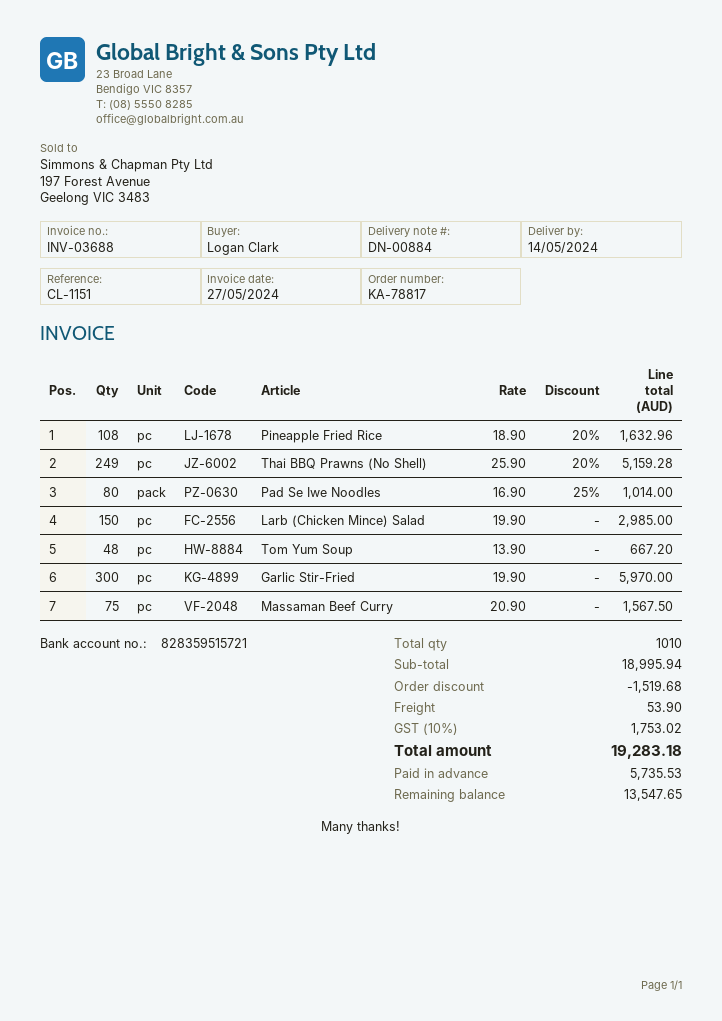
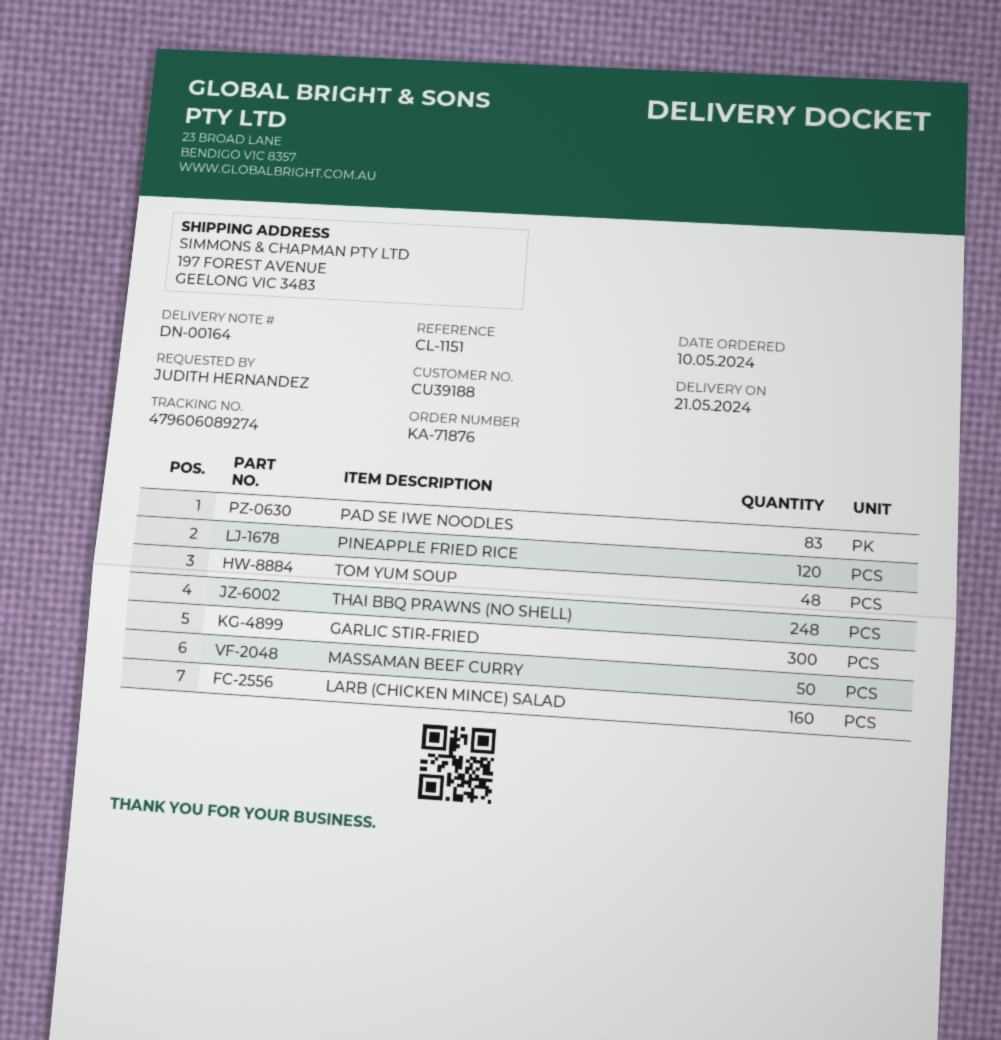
order number: KA-78817 -> KA-71876
delivery note number: DN-00884 -> DN-00164
delivery date: 2024-05-14 -> 2024-05-21
ordered by: Logan Clark -> JUDITH HERNANDEZ
Pineapple Fried Rice: 108 -> 120
Thai BBQ Prawns (No Shell): 249 -> 248
Pad Se Iwe Noodles: 80 -> 83
Larb (Chicken Mince) Salad: 150 -> 160
Massaman Beef Curry: 75 -> 50

